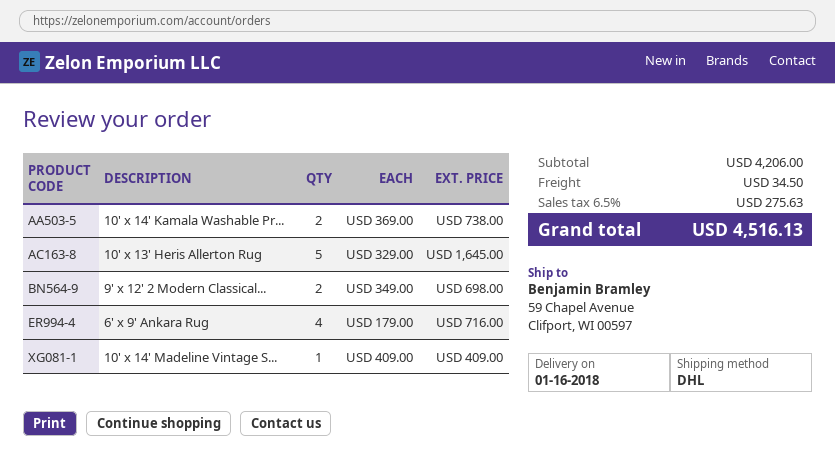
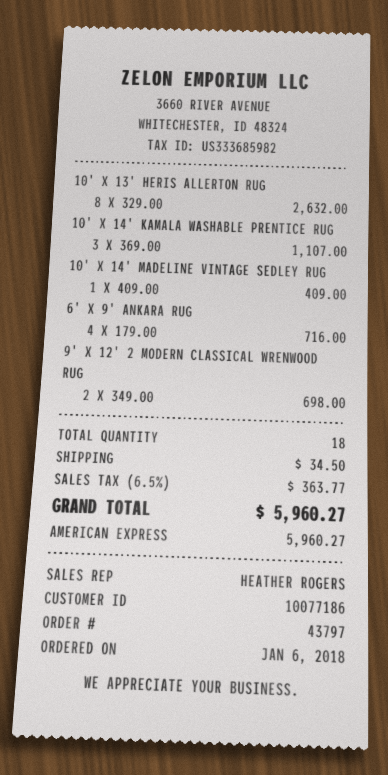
10' x 14' Kamala Washable Pr...: 2 x 369.00 = 738.00 -> 3 x 369.00 = 1107.00
10' x 13' Heris Allerton Rug: 5 x 329.00 = 1645.00 -> 8 x 329.00 = 2632.00
tax: 6.5% = 275.63 -> 6.5% = 363.77
total: 4516.13 -> 5960.27

